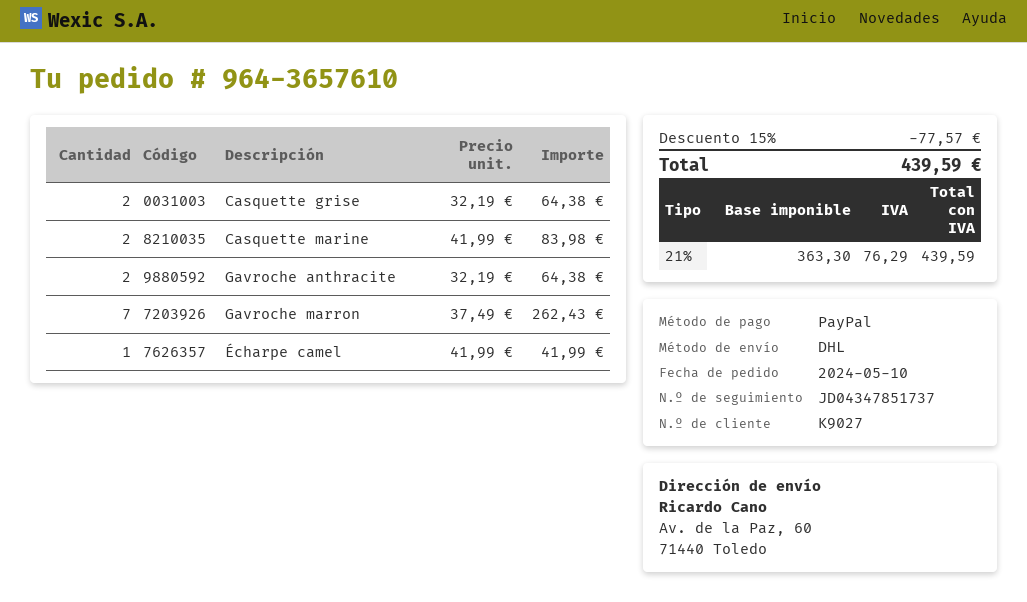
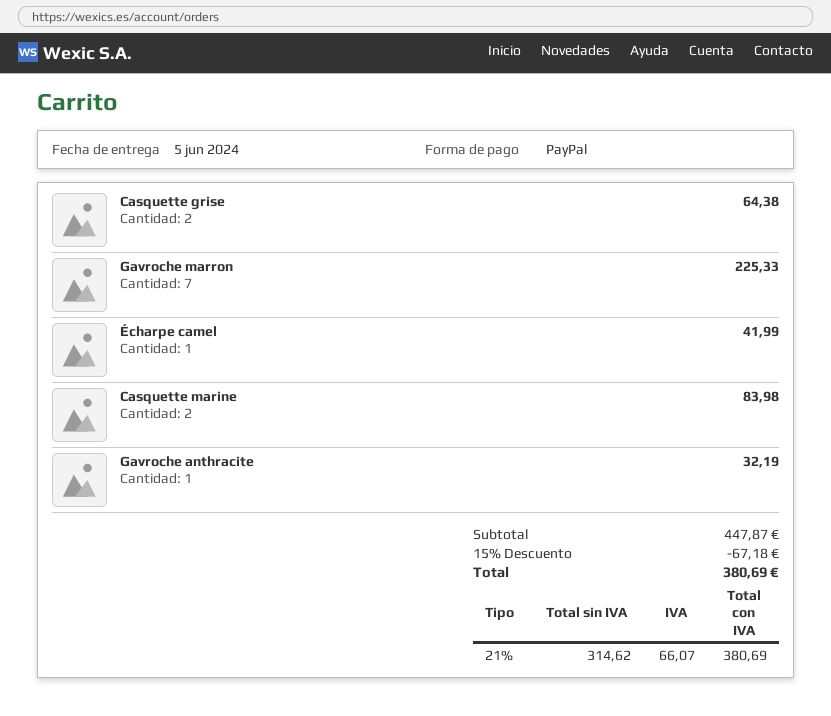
Gavroche anthracite: 2 for 64.38 -> 1 for 32.19
Gavroche marron: 7 for 262.43 -> 7 for 225.33
discount: 15% = 77.57 -> 15% = 67.18
net: 363.30 -> 314.62
tax: 21% = 76.29 -> 21% = 66.07
total: 439.59 -> 380.69

